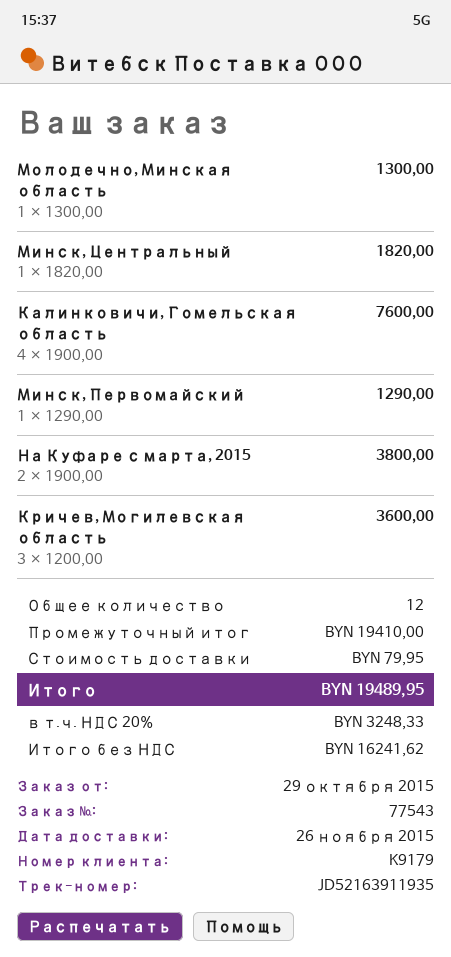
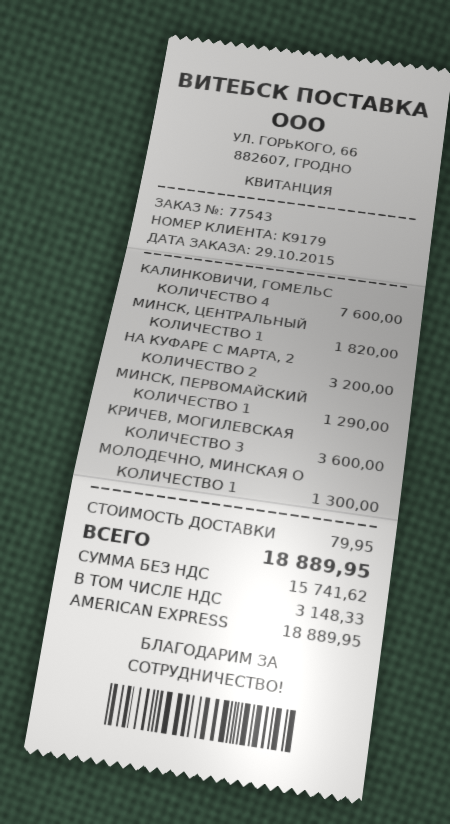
На Куфаре с марта, 2015: 2 for 3800.00 -> 2 for 3200.00
net: 16241.62 -> 15741.62
tax: 3248.33 -> 3148.33
total: 19489.95 -> 18889.95

